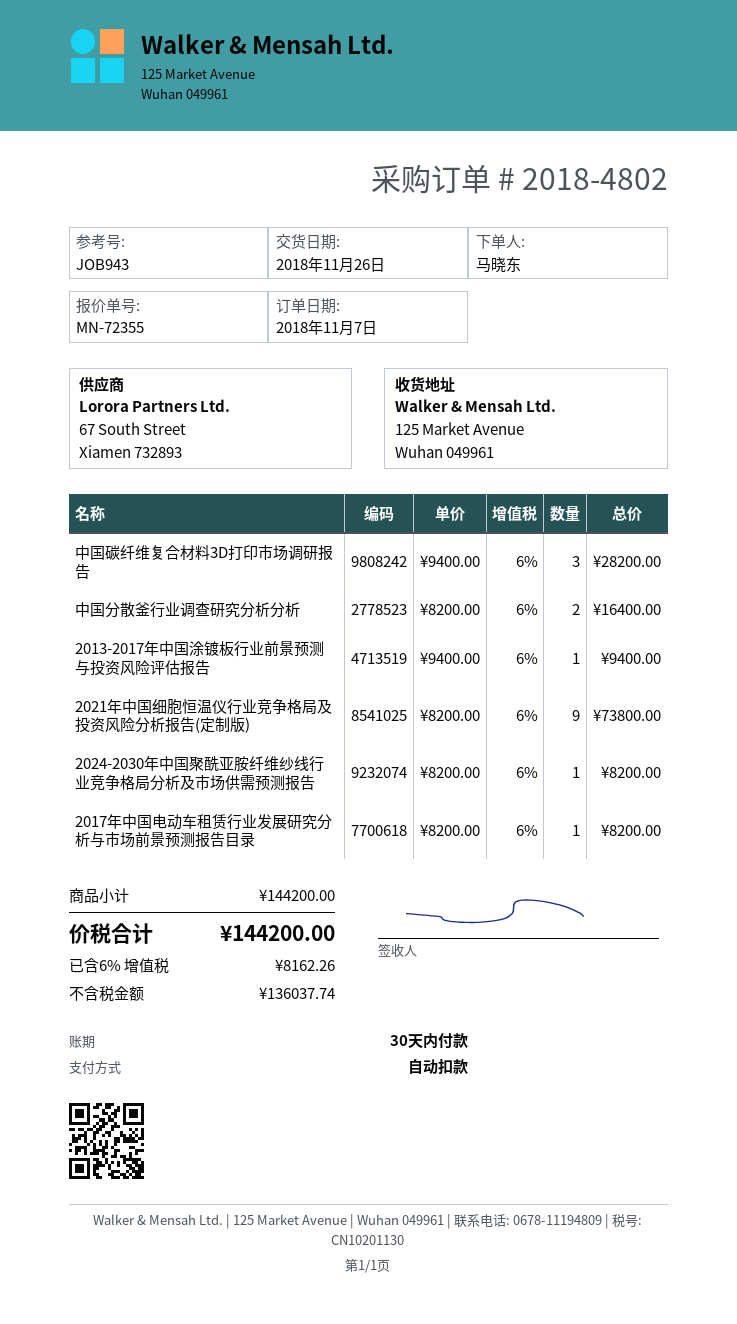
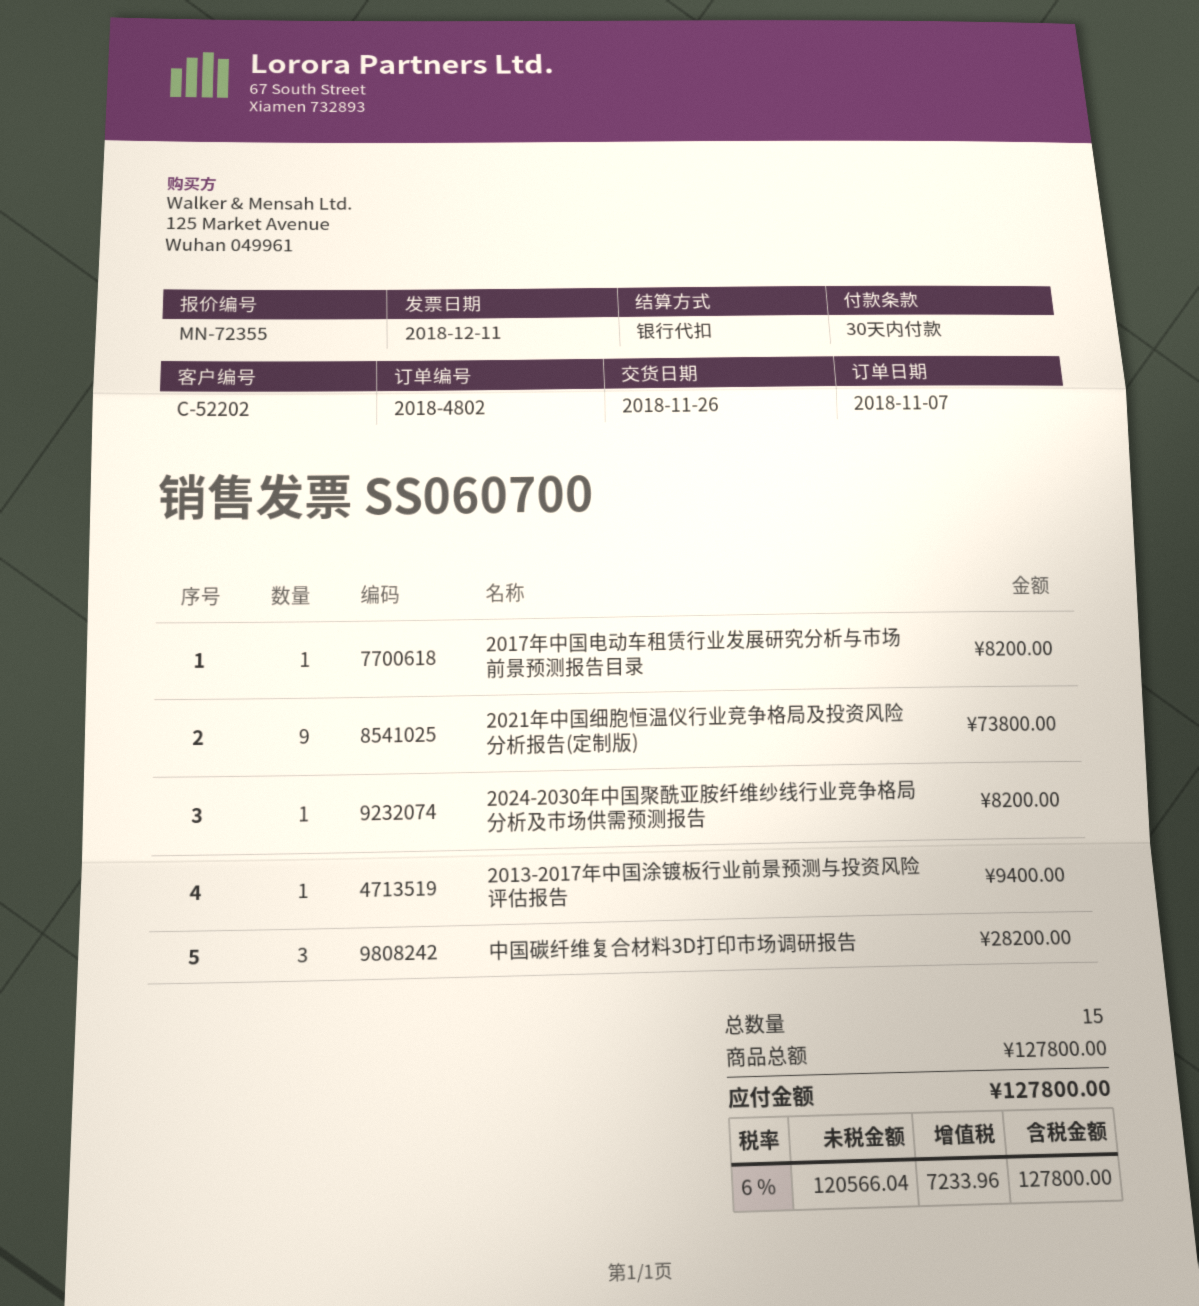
中国分散釜行业调查研究分析分析: 2 for 16400.00 -> none
subtotal: 144200.00 -> 127800.00
net: 136037.74 -> 120566.04
tax: 6% = 8162.26 -> 6% = 7233.96
total: 144200.00 -> 127800.00

